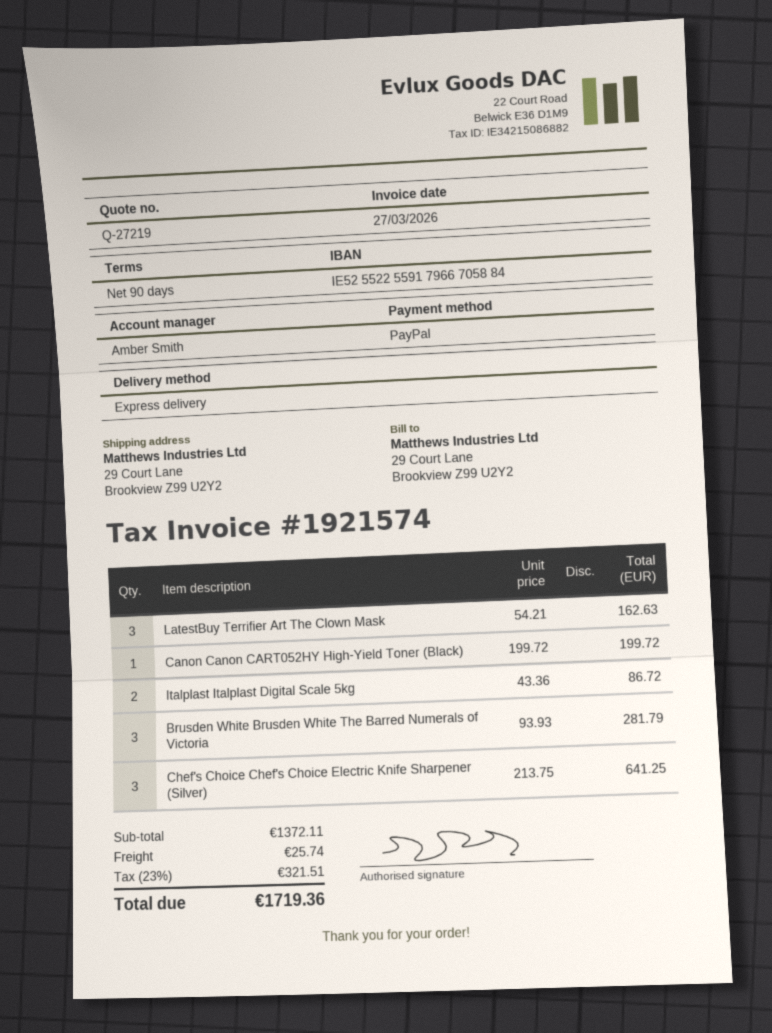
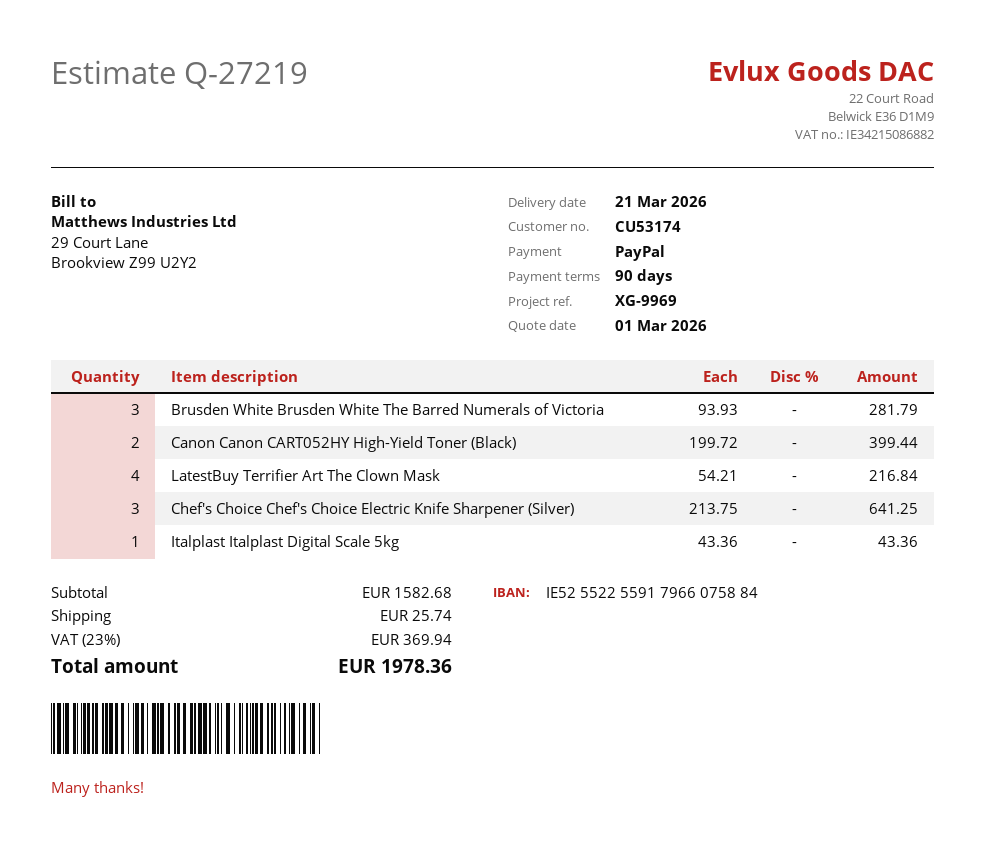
bank account: IE52552255917966705884 -> IE52552255917966075884
LatestBuy Terrifier Art The Clown Mask: 3 x 54.21 = 162.63 -> 4 x 54.21 = 216.84
Canon Canon CART052HY High-Yield Toner (Black): 1 x 199.72 = 199.72 -> 2 x 199.72 = 399.44
Italplast Italplast Digital Scale 5kg: 2 x 43.36 = 86.72 -> 1 x 43.36 = 43.36
subtotal: 1372.11 -> 1582.68
tax: 23% = 321.51 -> 23% = 369.94
total: 1719.36 -> 1978.36

